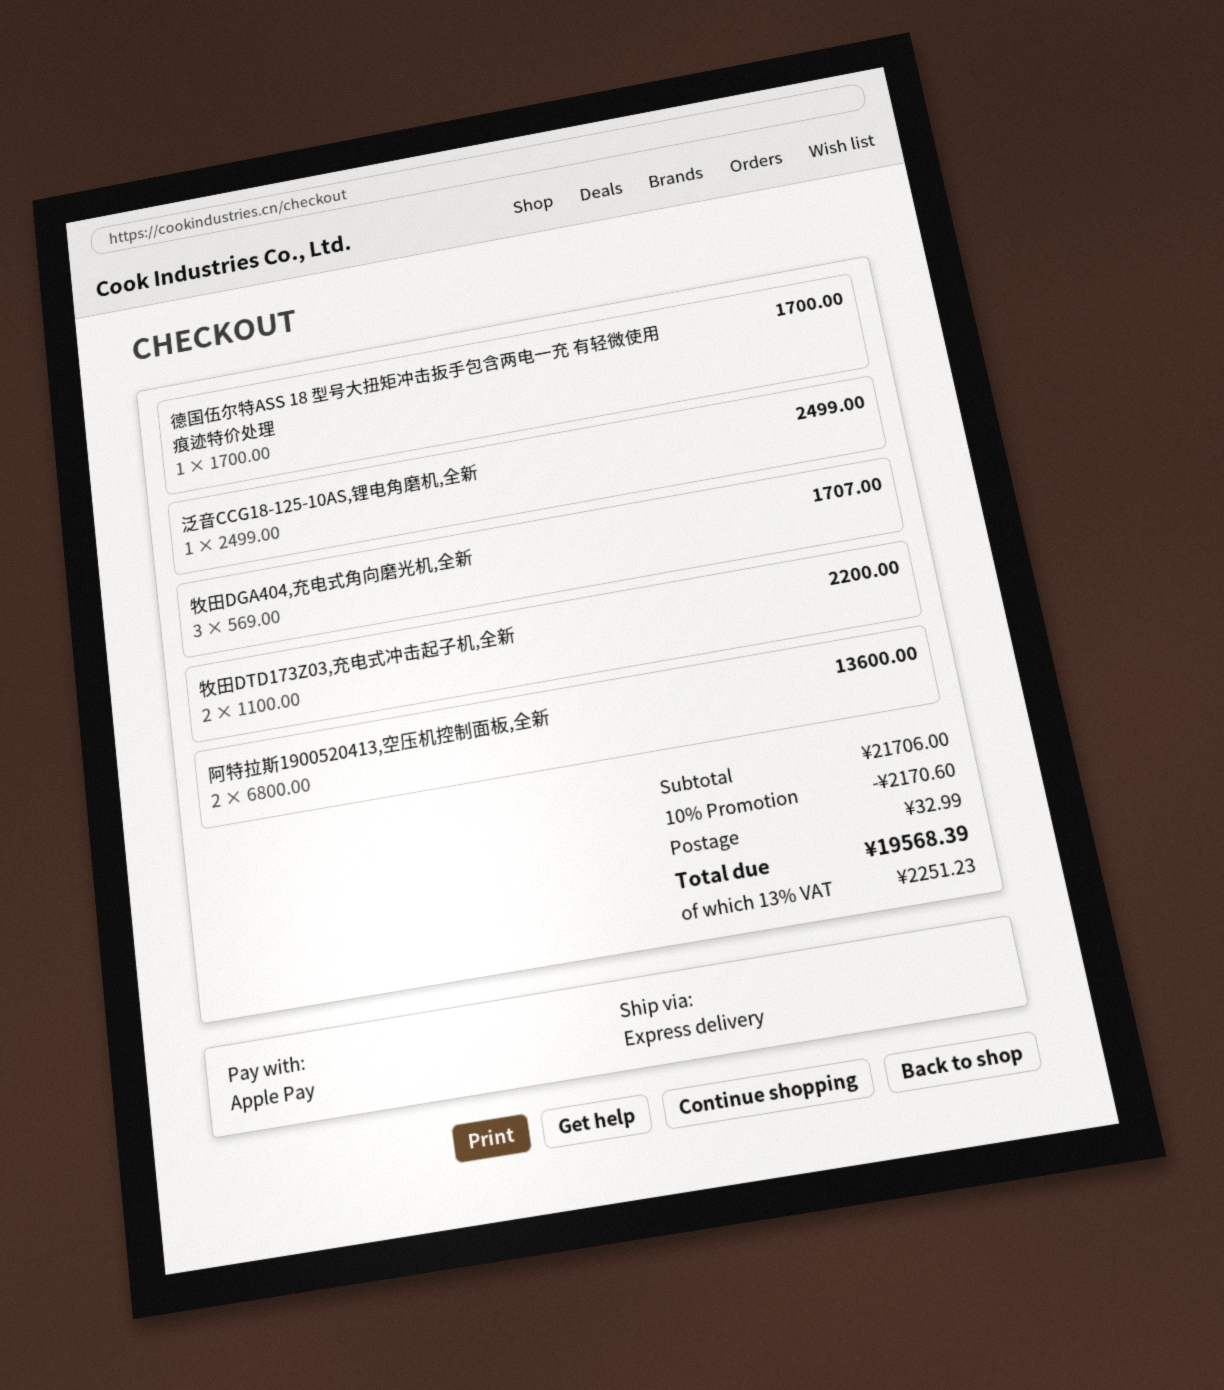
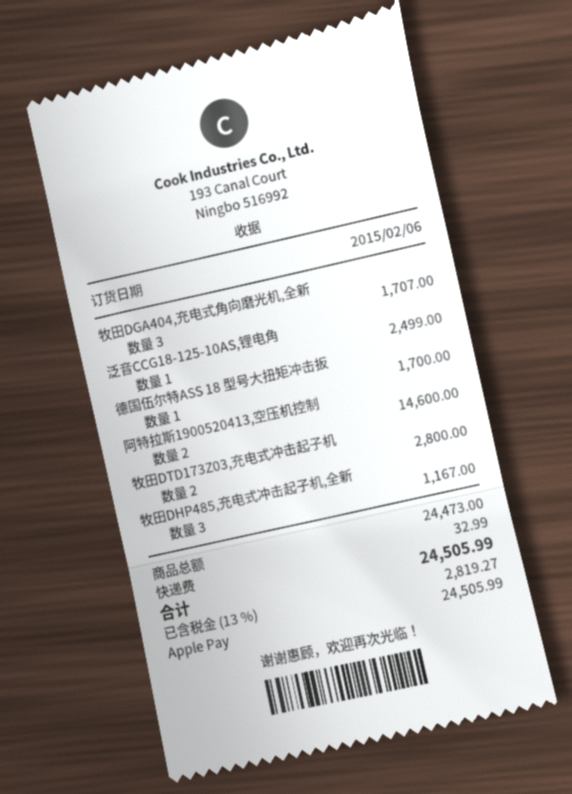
牧田DTD173Z03,充电式冲击起子机,全新: 2 for 2200.00 -> 2 for 2800.00
阿特拉斯1900520413,空压机控制面板,全新: 2 for 13600.00 -> 2 for 14600.00
牧田DHP485,充电式冲击起子机,全新: none -> 3 for 1167.00
subtotal: 21706.00 -> 24473.00
discount: 10% = 2170.60 -> none
tax: 13% = 2251.23 -> 13% = 2819.27
total: 19568.39 -> 24505.99

